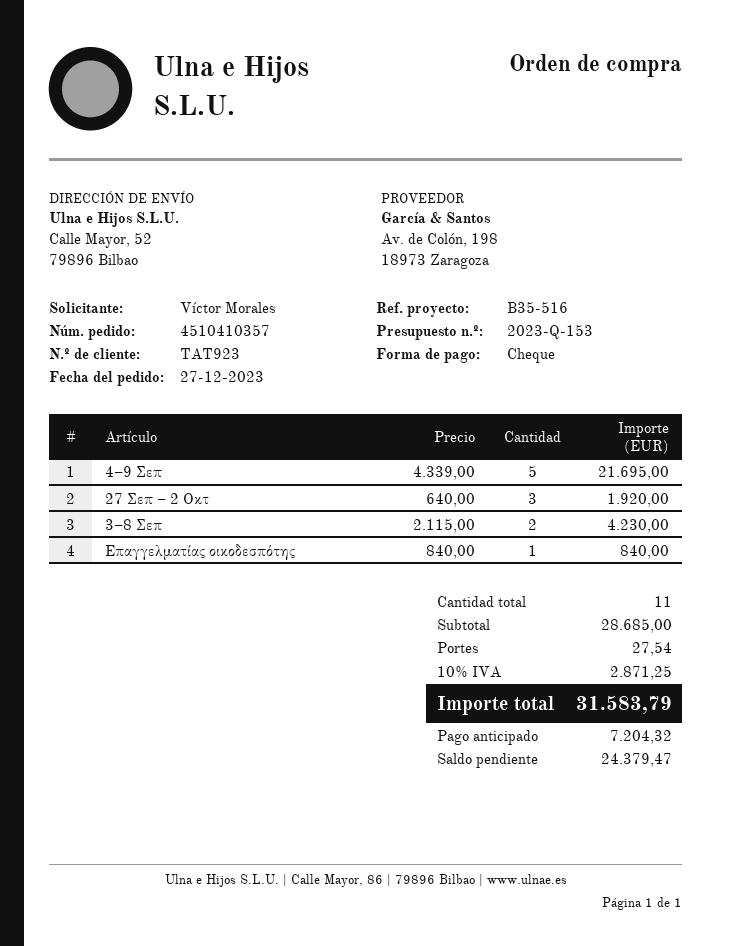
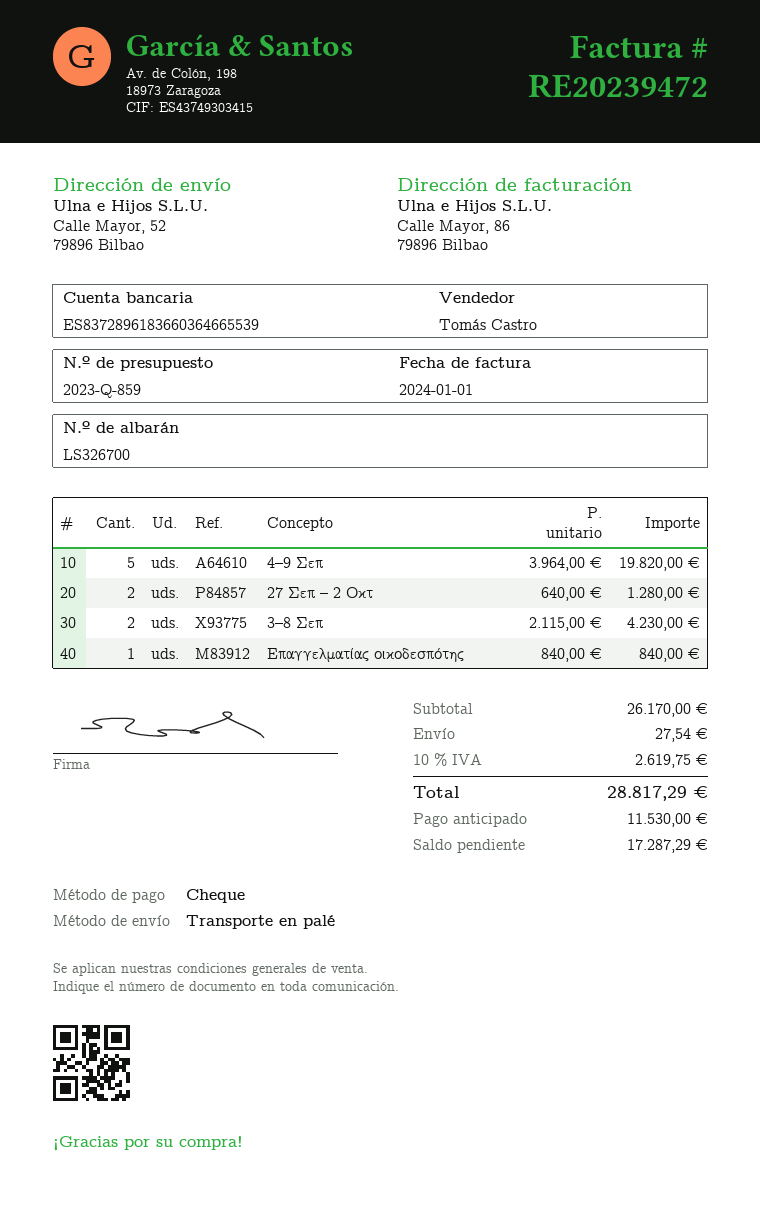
quote number: 2023-Q-153 -> 2023-Q-859
4–9 Σεπ: 5 x 4339.00 = 21695.00 -> 5 x 3964.00 = 19820.00
27 Σεπ – 2 Οκτ: 3 x 640.00 = 1920.00 -> 2 x 640.00 = 1280.00
subtotal: 28685.00 -> 26170.00
tax: 10% = 2871.25 -> 10% = 2619.75
total: 31583.79 -> 28817.29
deposit: 7204.32 -> 11530.00
balance: 24379.47 -> 17287.29

